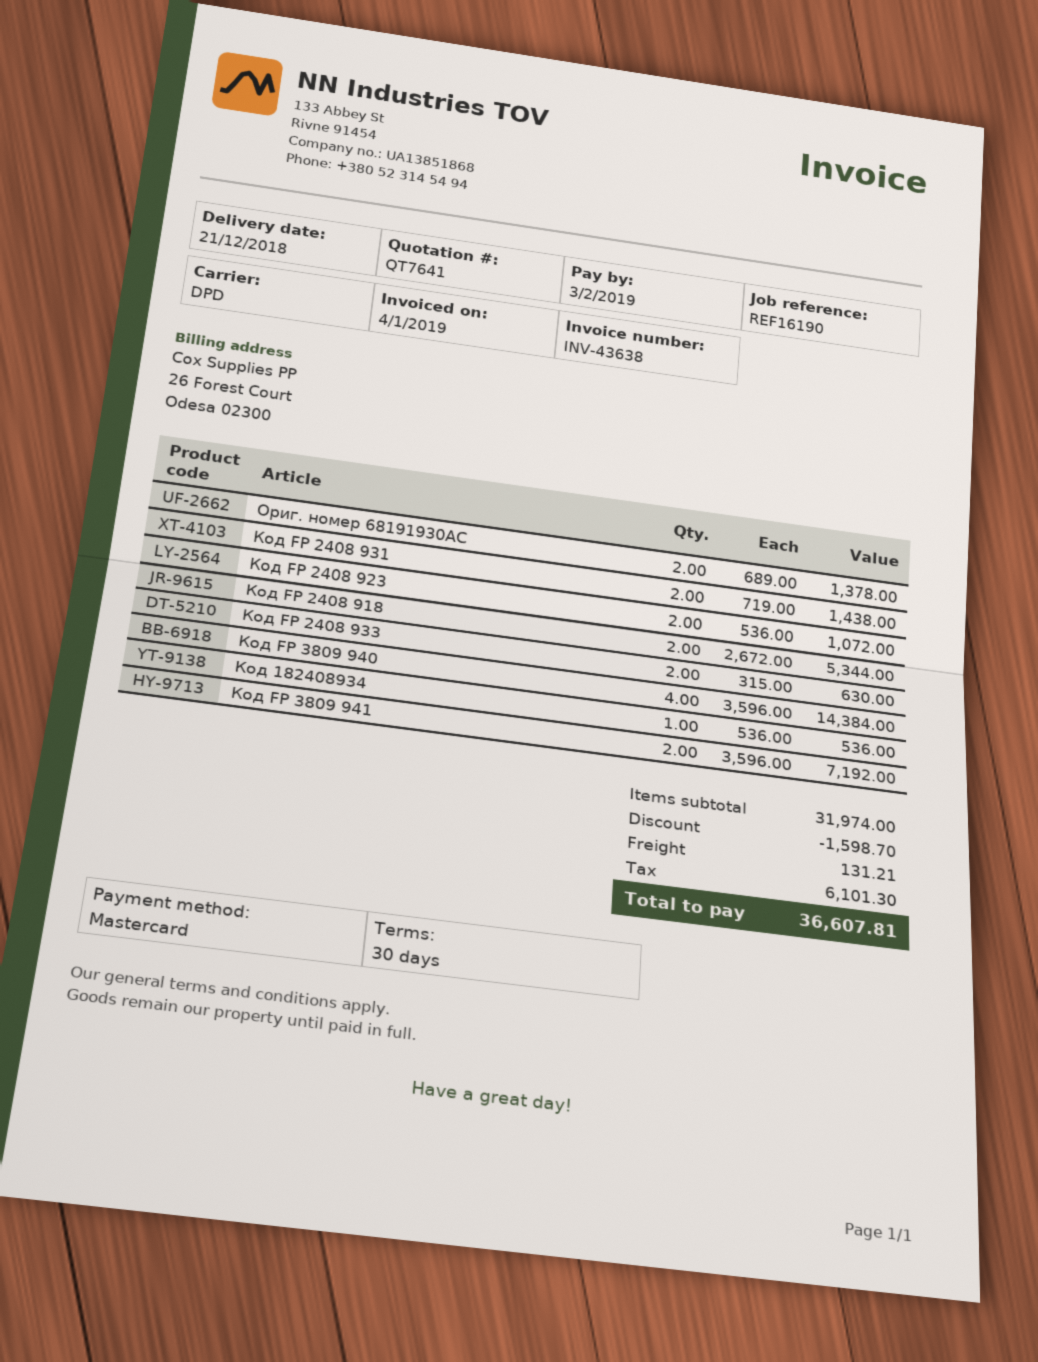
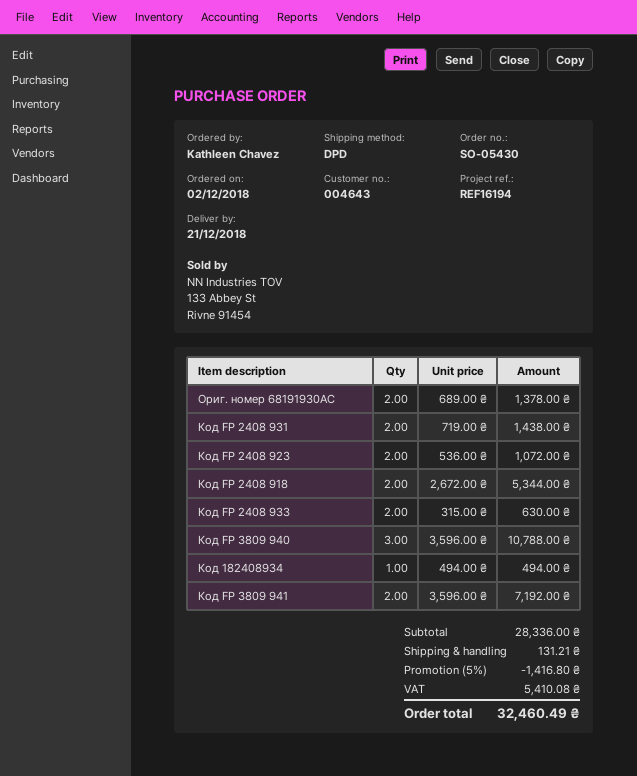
reference: REF16190 -> REF16194
Код FP 3809 940: 4 x 3596.00 = 14384.00 -> 3 x 3596.00 = 10788.00
Код 182408934: 1 x 536.00 = 536.00 -> 1 x 494.00 = 494.00
subtotal: 31974.00 -> 28336.00
discount: 1598.70 -> 1416.80
tax: 6101.30 -> 5410.08
total: 36607.81 -> 32460.49

